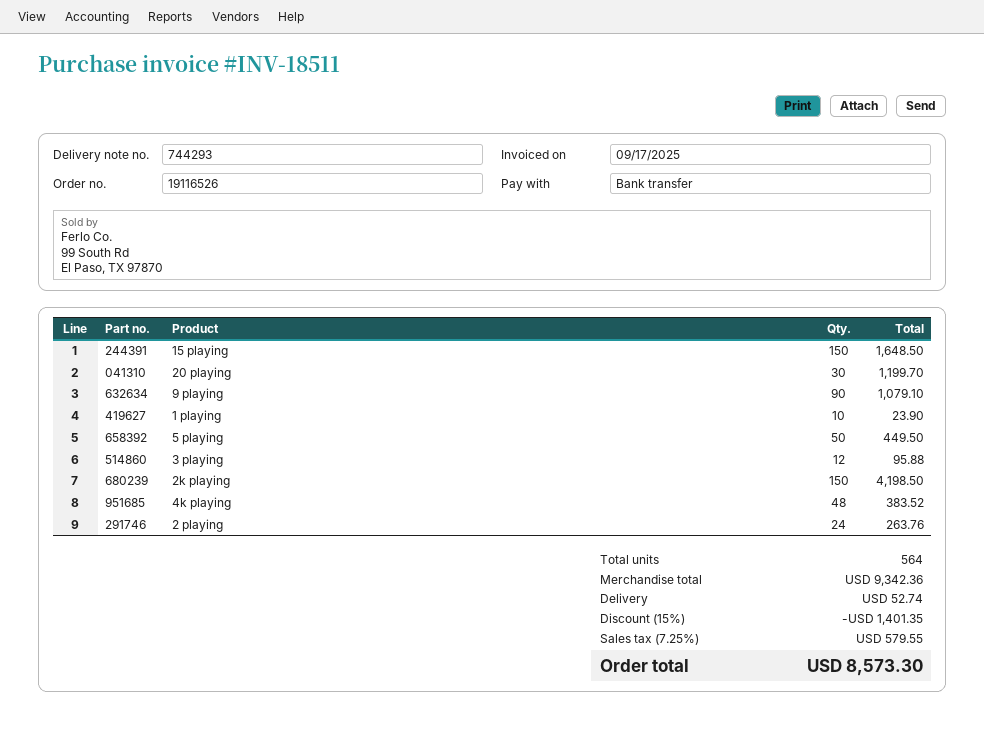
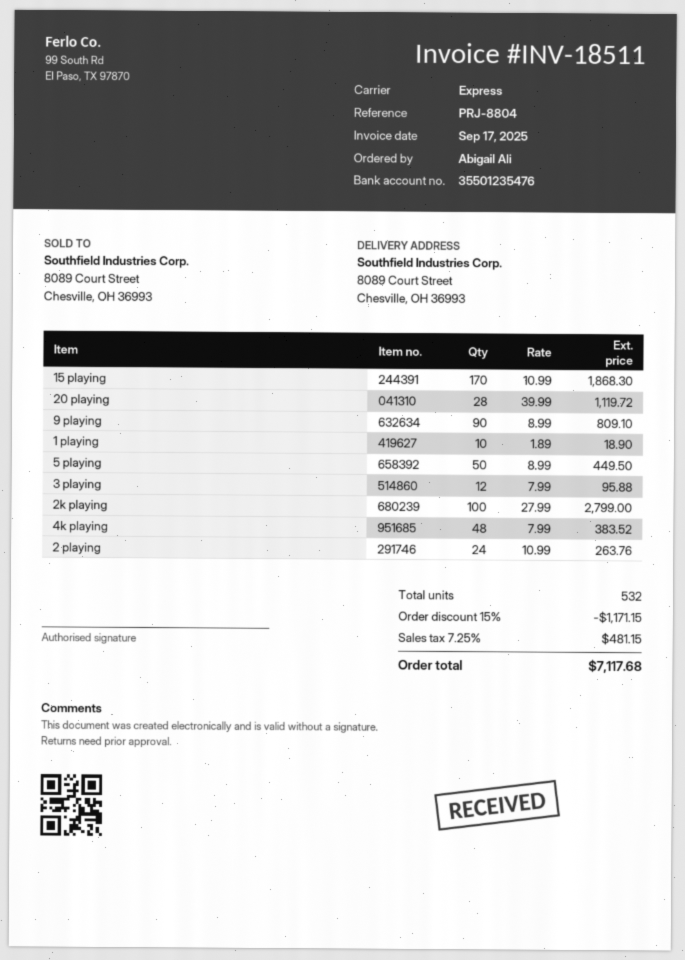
15 playing: 150 for 1648.50 -> 170 for 1868.30
20 playing: 30 for 1199.70 -> 28 for 1119.72
9 playing: 90 for 1079.10 -> 90 for 809.10
1 playing: 10 for 23.90 -> 10 for 18.90
2k playing: 150 for 4198.50 -> 100 for 2799.00
total quantity: 564 -> 532
discount: 15% = 1401.35 -> 15% = 1171.15
shipping: 52.74 -> none
tax: 7.25% = 579.55 -> 7.25% = 481.15
total: 8573.30 -> 7117.68

